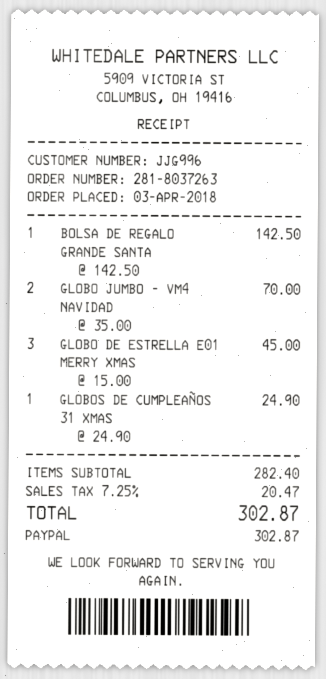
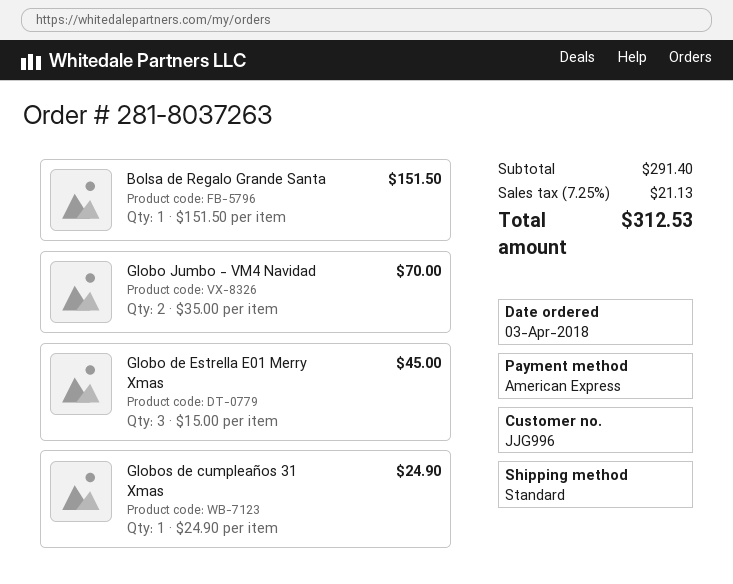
payment method: PayPal -> American Express
BOLSA DE REGALO GRANDE SANTA: 1 x 142.50 = 142.50 -> 1 x 151.50 = 151.50
subtotal: 282.40 -> 291.40
tax: 7.25% = 20.47 -> 7.25% = 21.13
total: 302.87 -> 312.53

